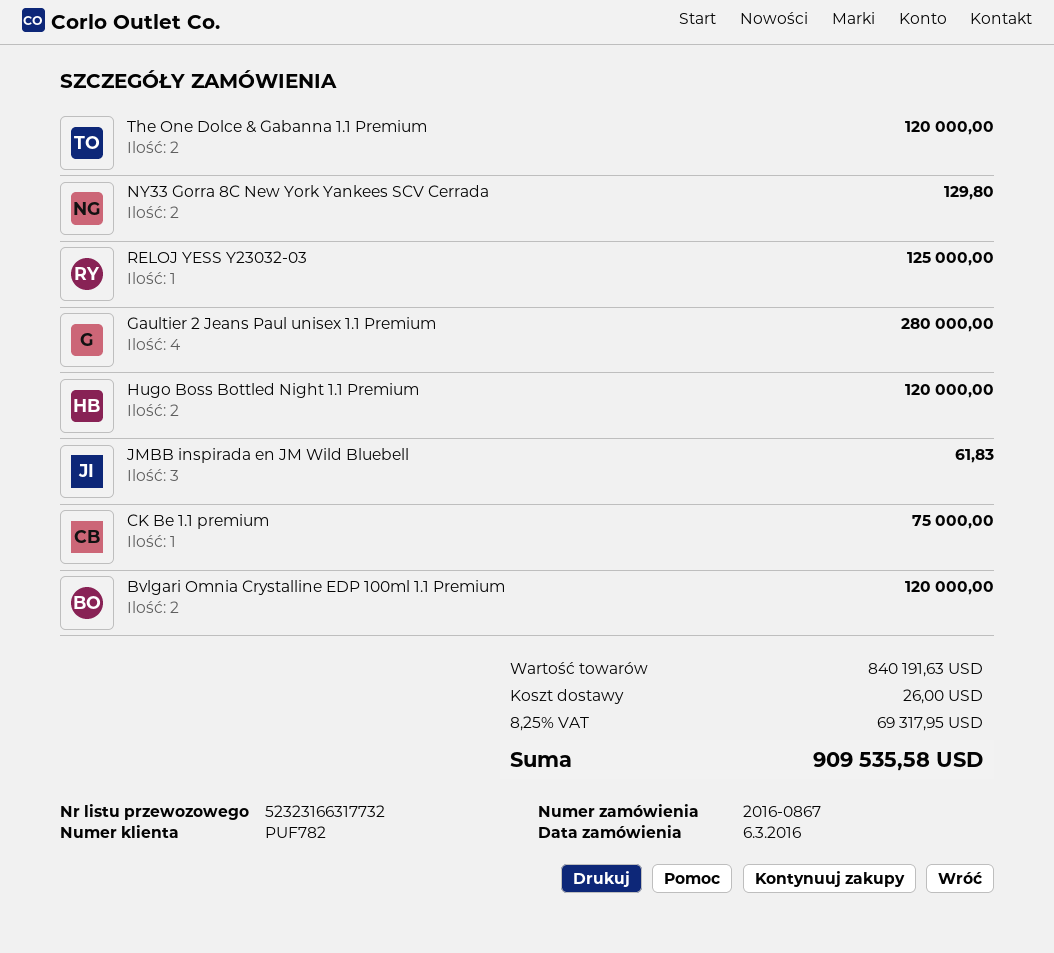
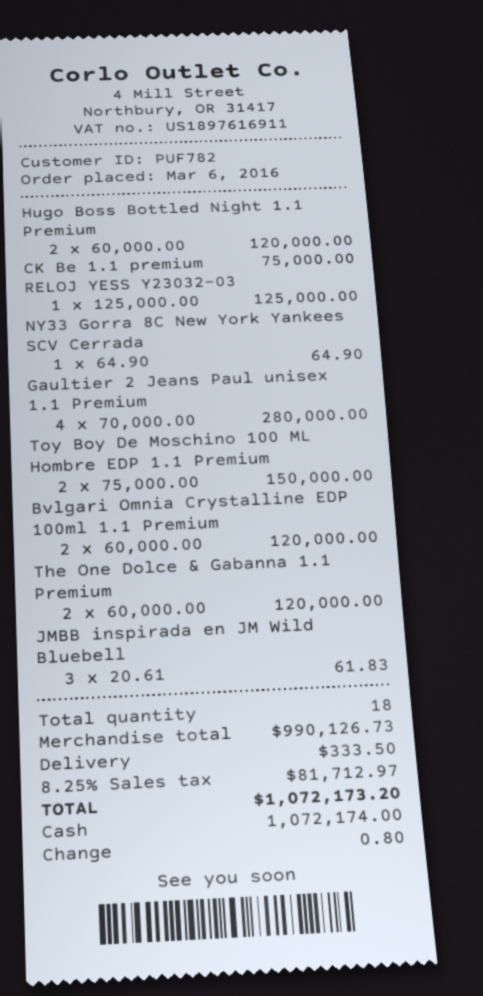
NY33 Gorra 8C New York Yankees SCV Cerrada: 2 for 129.80 -> 1 for 64.90
Toy Boy De Moschino 100 ML Hombre EDP 1.1 Premium: none -> 2 for 150000.00
subtotal: 840191.63 -> 990126.73
shipping: 26.00 -> 333.50
tax: 8.25% = 69317.95 -> 8.25% = 81712.97
total: 909535.58 -> 1072173.20

